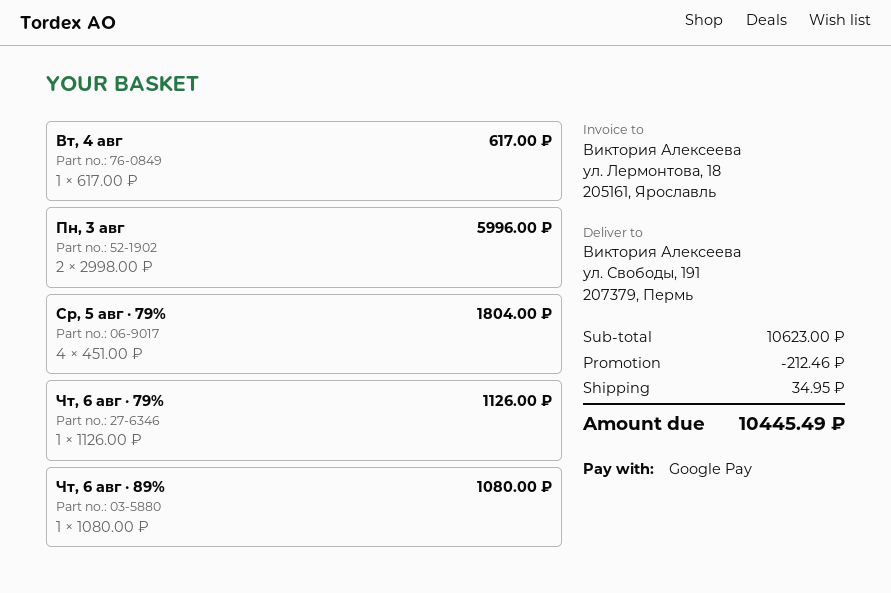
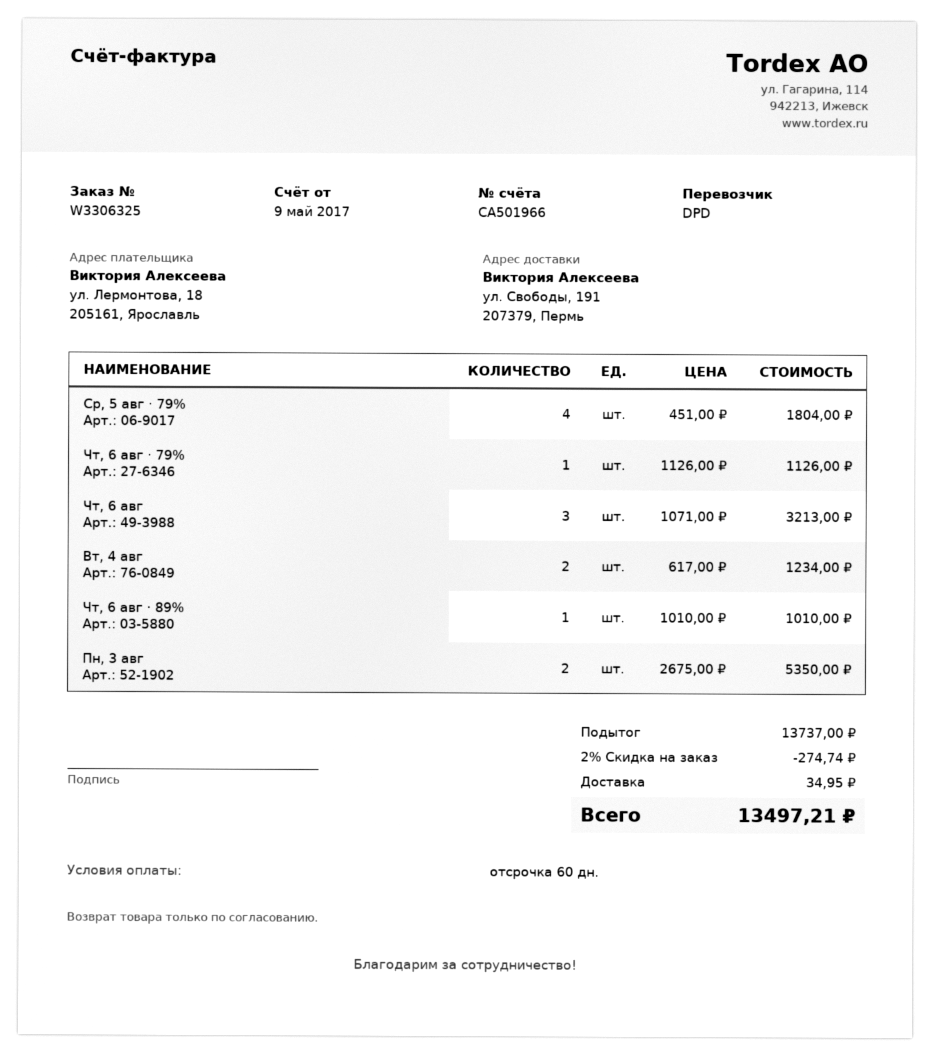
Вт, 4 авг: 1 x 617.00 = 617.00 -> 2 x 617.00 = 1234.00
Пн, 3 авг: 2 x 2998.00 = 5996.00 -> 2 x 2675.00 = 5350.00
Чт, 6 авг · 89%: 1 x 1080.00 = 1080.00 -> 1 x 1010.00 = 1010.00
Чт, 6 авг: none -> 3 x 1071.00 = 3213.00
subtotal: 10623.00 -> 13737.00
discount: 212.46 -> 274.74
total: 10445.49 -> 13497.21

